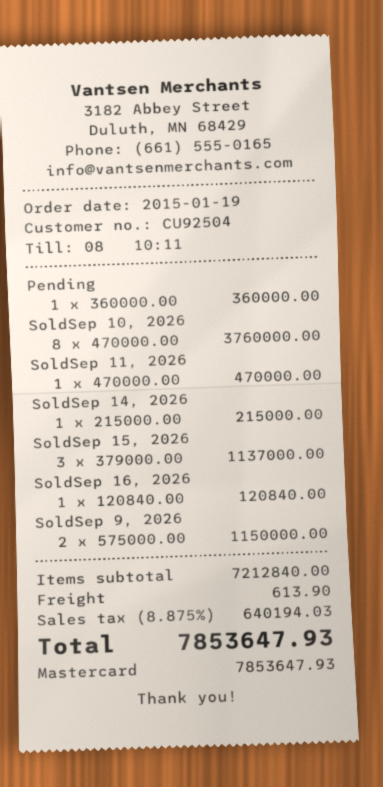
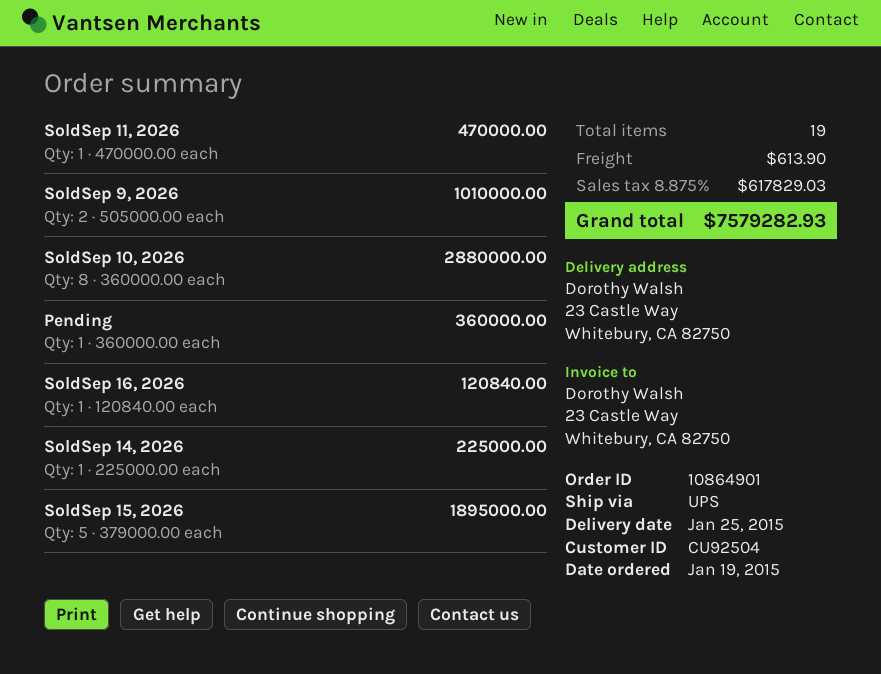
SoldSep 10, 2026: 8 x 470000.00 = 3760000.00 -> 8 x 360000.00 = 2880000.00
SoldSep 14, 2026: 1 x 215000.00 = 215000.00 -> 1 x 225000.00 = 225000.00
SoldSep 15, 2026: 3 x 379000.00 = 1137000.00 -> 5 x 379000.00 = 1895000.00
SoldSep 9, 2026: 2 x 575000.00 = 1150000.00 -> 2 x 505000.00 = 1010000.00
tax: 8.875% = 640194.03 -> 8.875% = 617829.03
total: 7853647.93 -> 7579282.93

